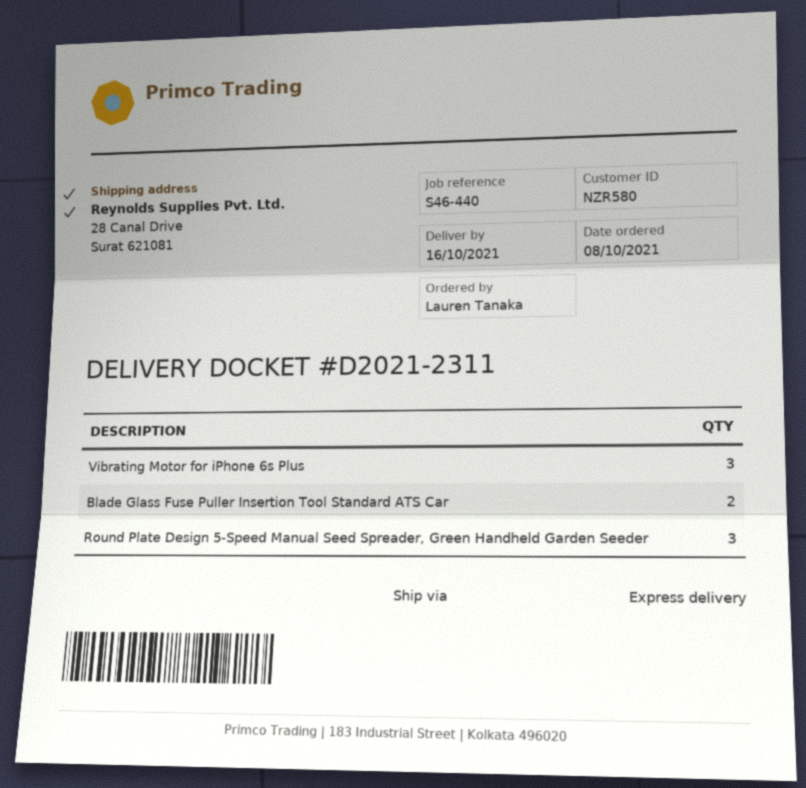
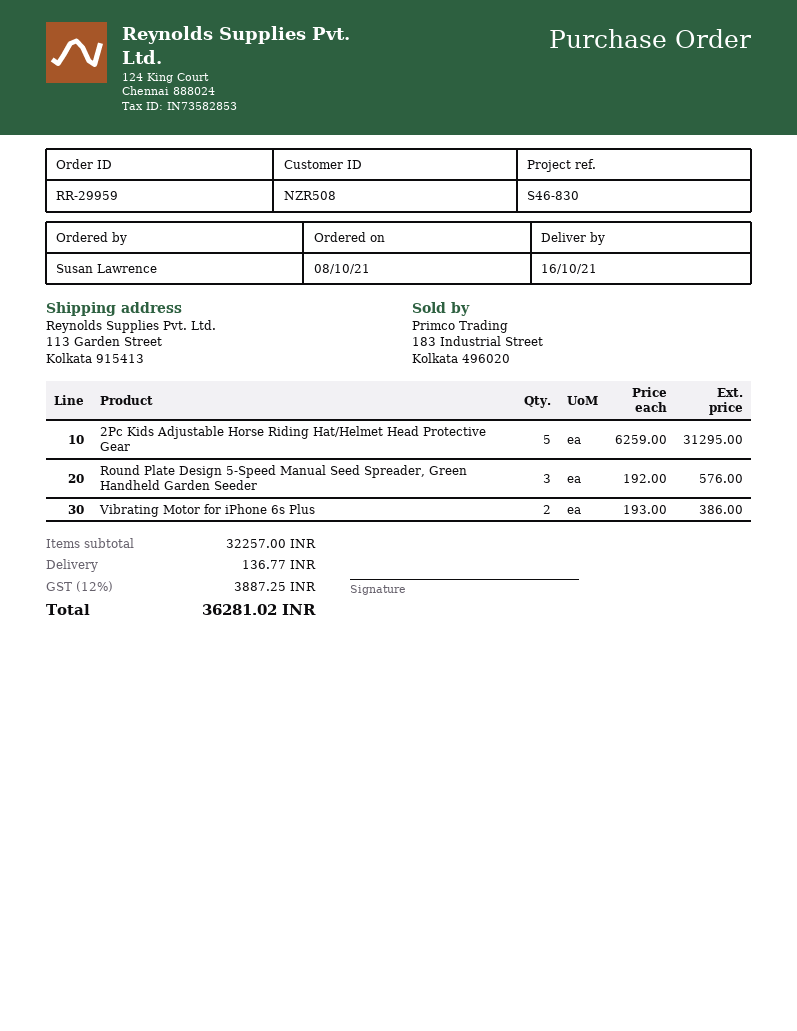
customer number: NZR580 -> NZR508
reference: S46-440 -> S46-830
ordered by: Lauren Tanaka -> Susan Lawrence
ship to: 28 Canal Drive, Surat 621081 -> 113 Garden Street, Kolkata 915413
Vibrating Motor for iPhone 6s Plus: 3 -> 2
Blade Glass Fuse Puller Insertion Tool Standard ATS Car: 2 -> none
2Pc Kids Adjustable Horse Riding Hat/Helmet Head Protective Gear: none -> 5

